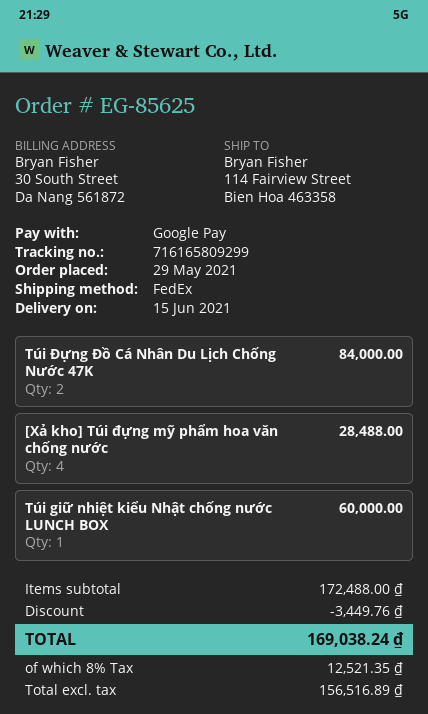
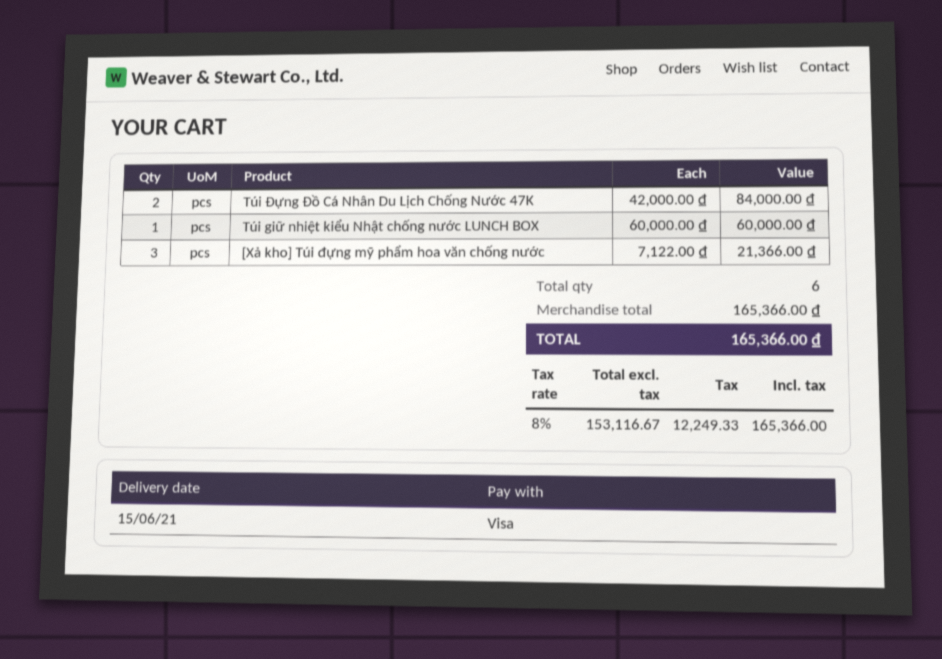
payment method: Google Pay -> Visa
[Xả kho] Túi đựng mỹ phẩm hoa văn chống nước: 4 for 28488.00 -> 3 for 21366.00
subtotal: 172488.00 -> 165366.00
discount: 3449.76 -> none
net: 156516.89 -> 153116.67
tax: 8% = 12521.35 -> 8% = 12249.33
total: 169038.24 -> 165366.00

